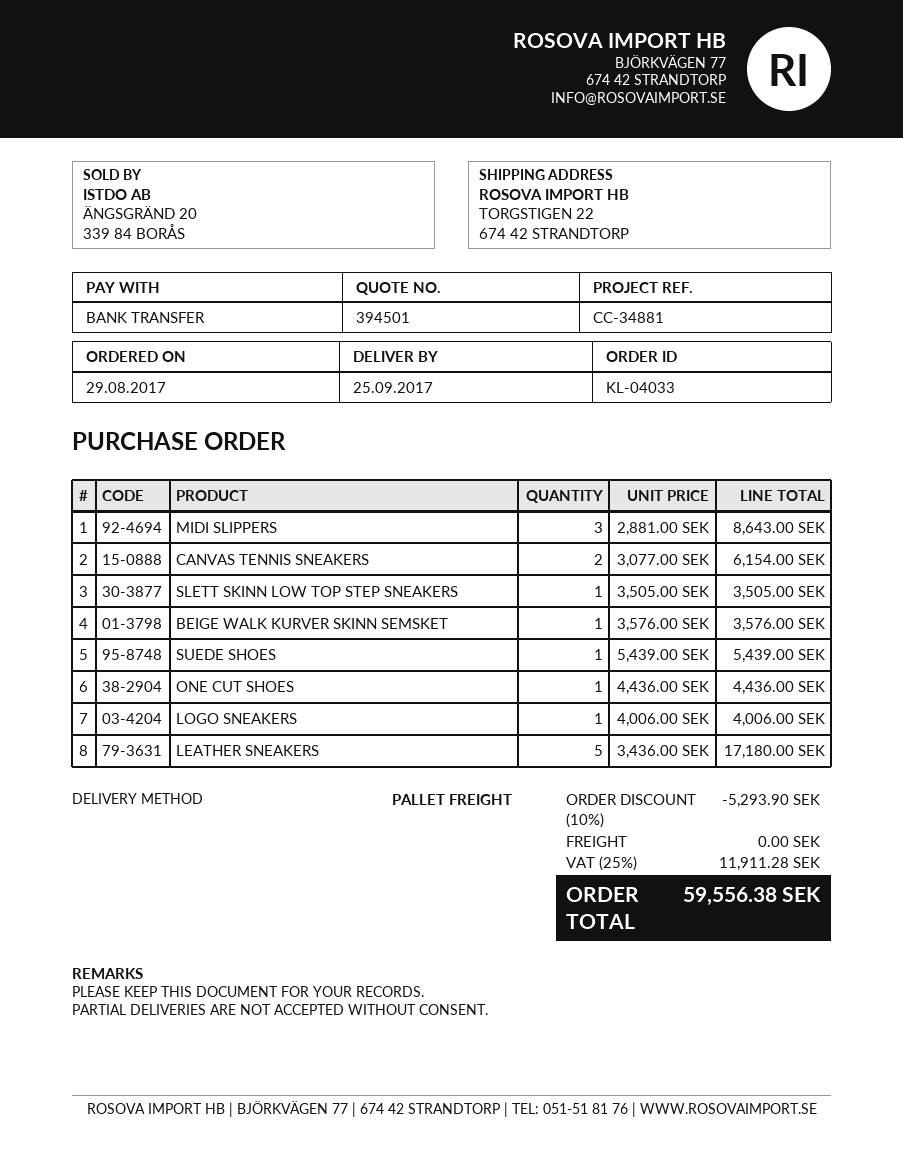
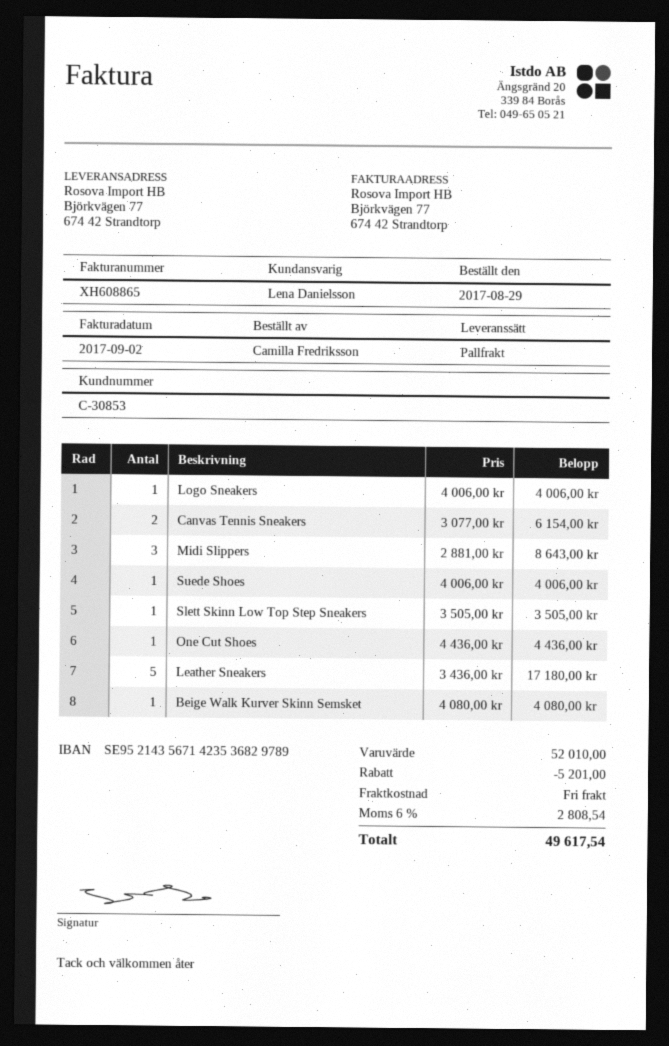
ship to: TORGSTIGEN 22, 674 42 STRANDTORP -> Björkvägen 77, 674 42 Strandtorp
BEIGE WALK KURVER SKINN SEMSKET: 1 x 3576.00 = 3576.00 -> 1 x 4080.00 = 4080.00
SUEDE SHOES: 1 x 5439.00 = 5439.00 -> 1 x 4006.00 = 4006.00
discount: 5293.90 -> 5201.00
tax: 25% = 11911.28 -> 6% = 2808.54
total: 59556.38 -> 49617.54

